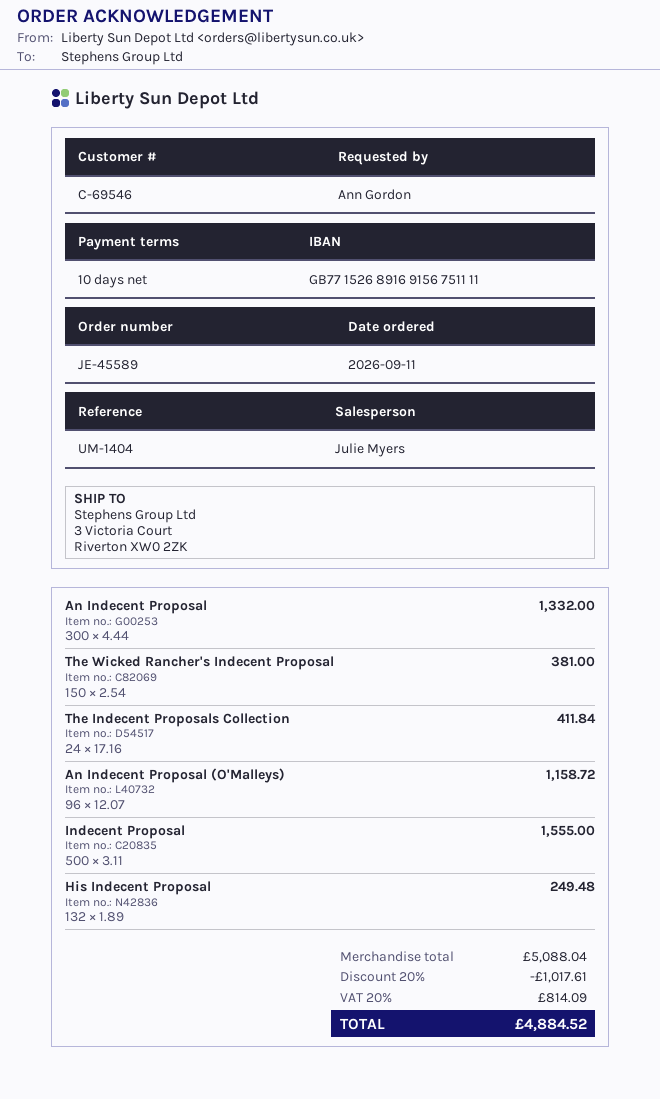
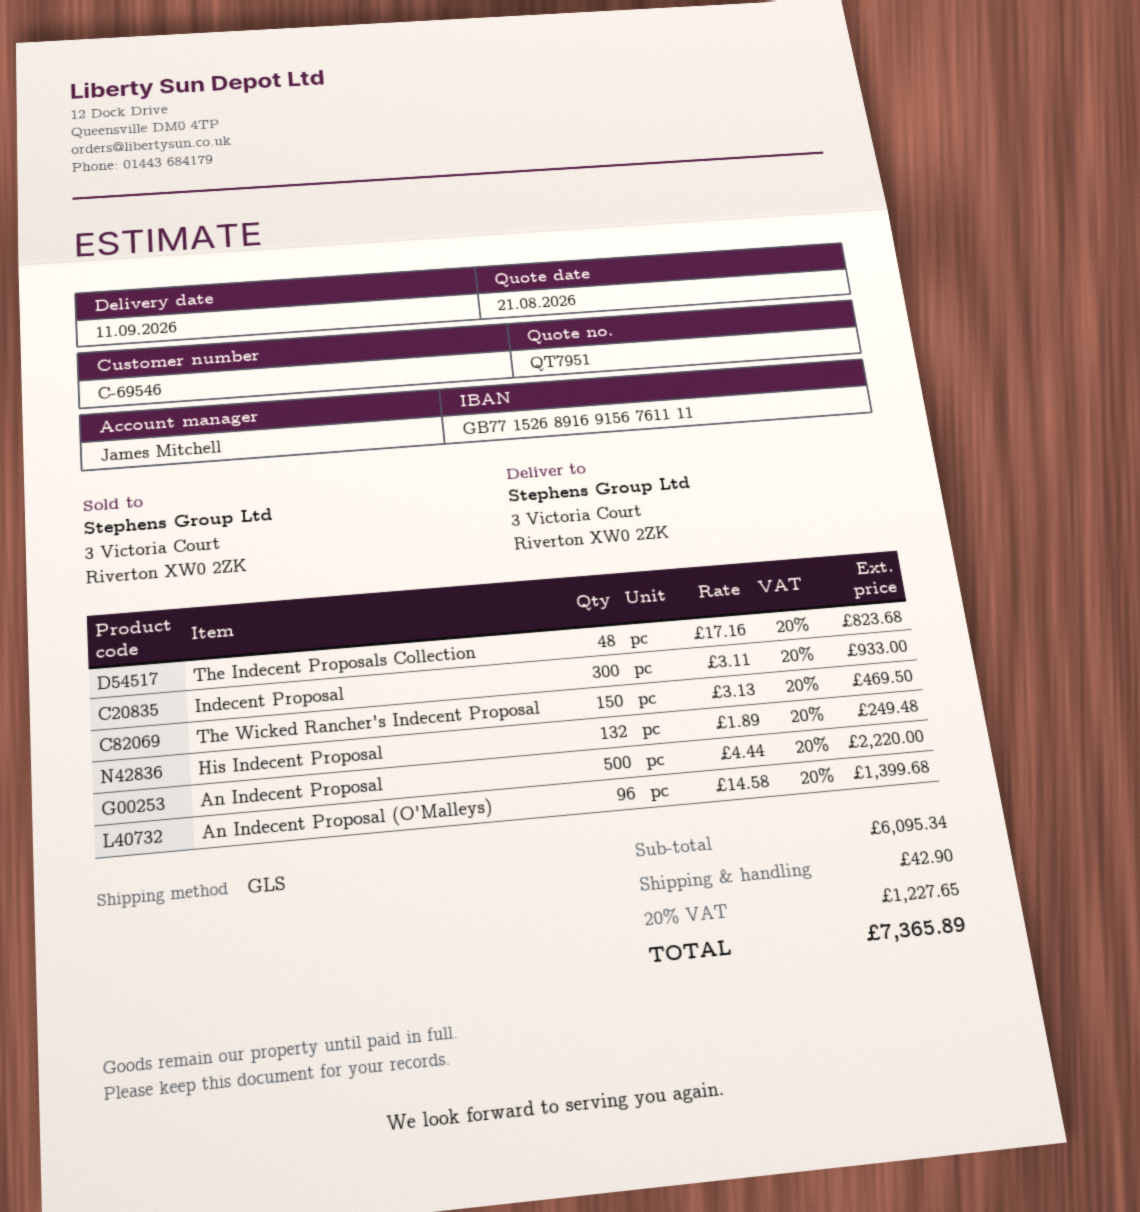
sales rep: Julie Myers -> James Mitchell
bank account: GB77152689169156751111 -> GB77152689169156761111
An Indecent Proposal: 300 x 4.44 = 1332.00 -> 500 x 4.44 = 2220.00
The Wicked Rancher's Indecent Proposal: 150 x 2.54 = 381.00 -> 150 x 3.13 = 469.50
The Indecent Proposals Collection: 24 x 17.16 = 411.84 -> 48 x 17.16 = 823.68
An Indecent Proposal (O'Malleys): 96 x 12.07 = 1158.72 -> 96 x 14.58 = 1399.68
Indecent Proposal: 500 x 3.11 = 1555.00 -> 300 x 3.11 = 933.00
subtotal: 5088.04 -> 6095.34
discount: 20% = 1017.61 -> none
shipping: none -> 42.90
tax: 20% = 814.09 -> 20% = 1227.65
total: 4884.52 -> 7365.89

